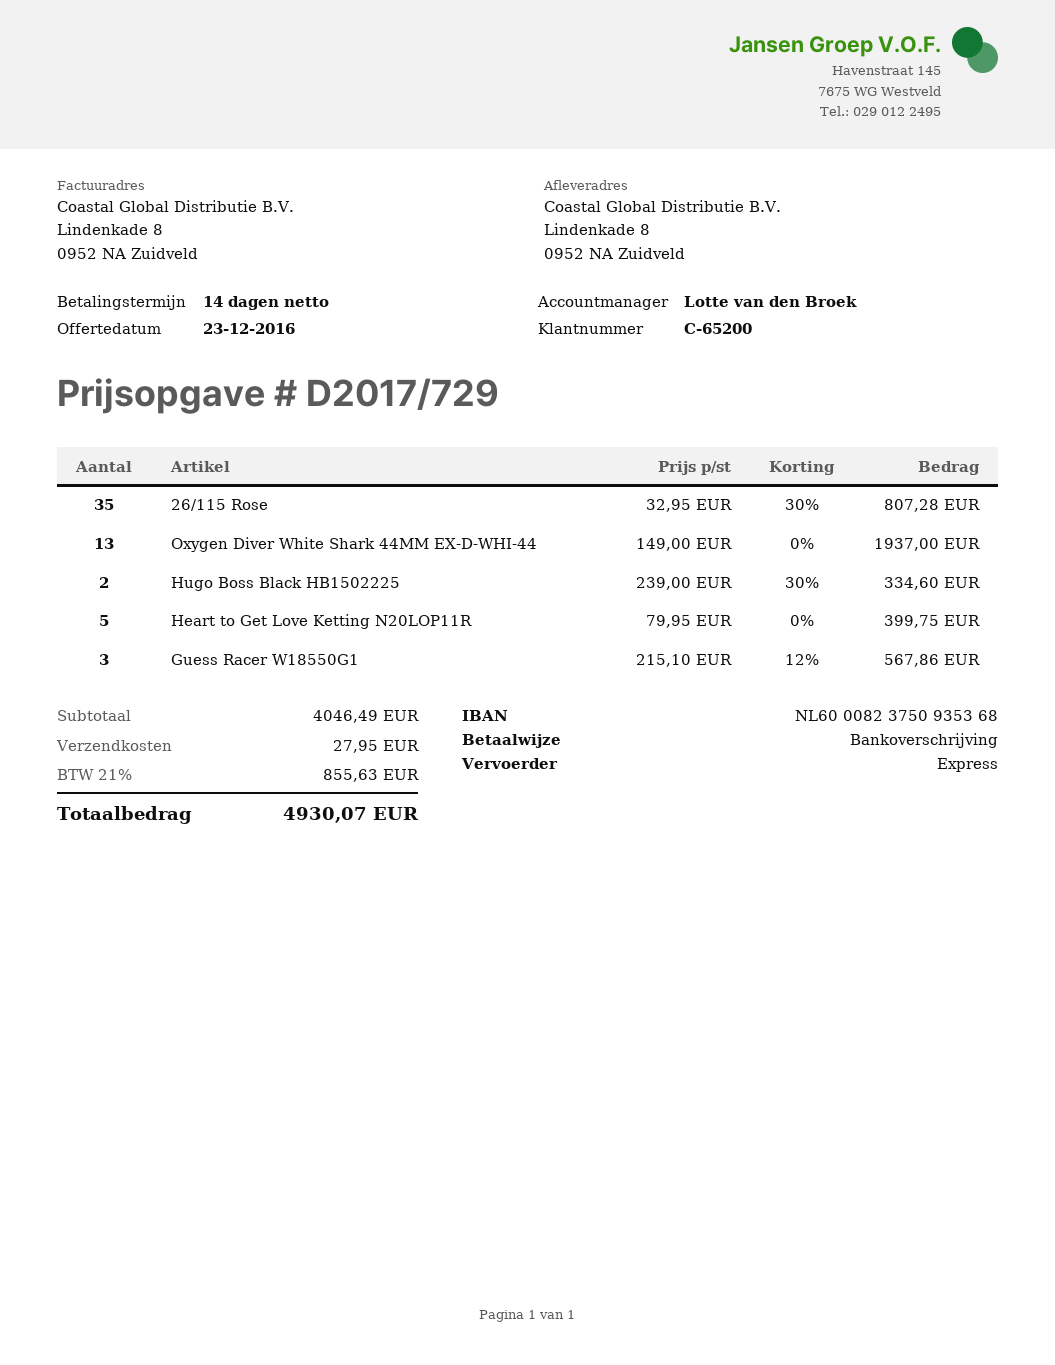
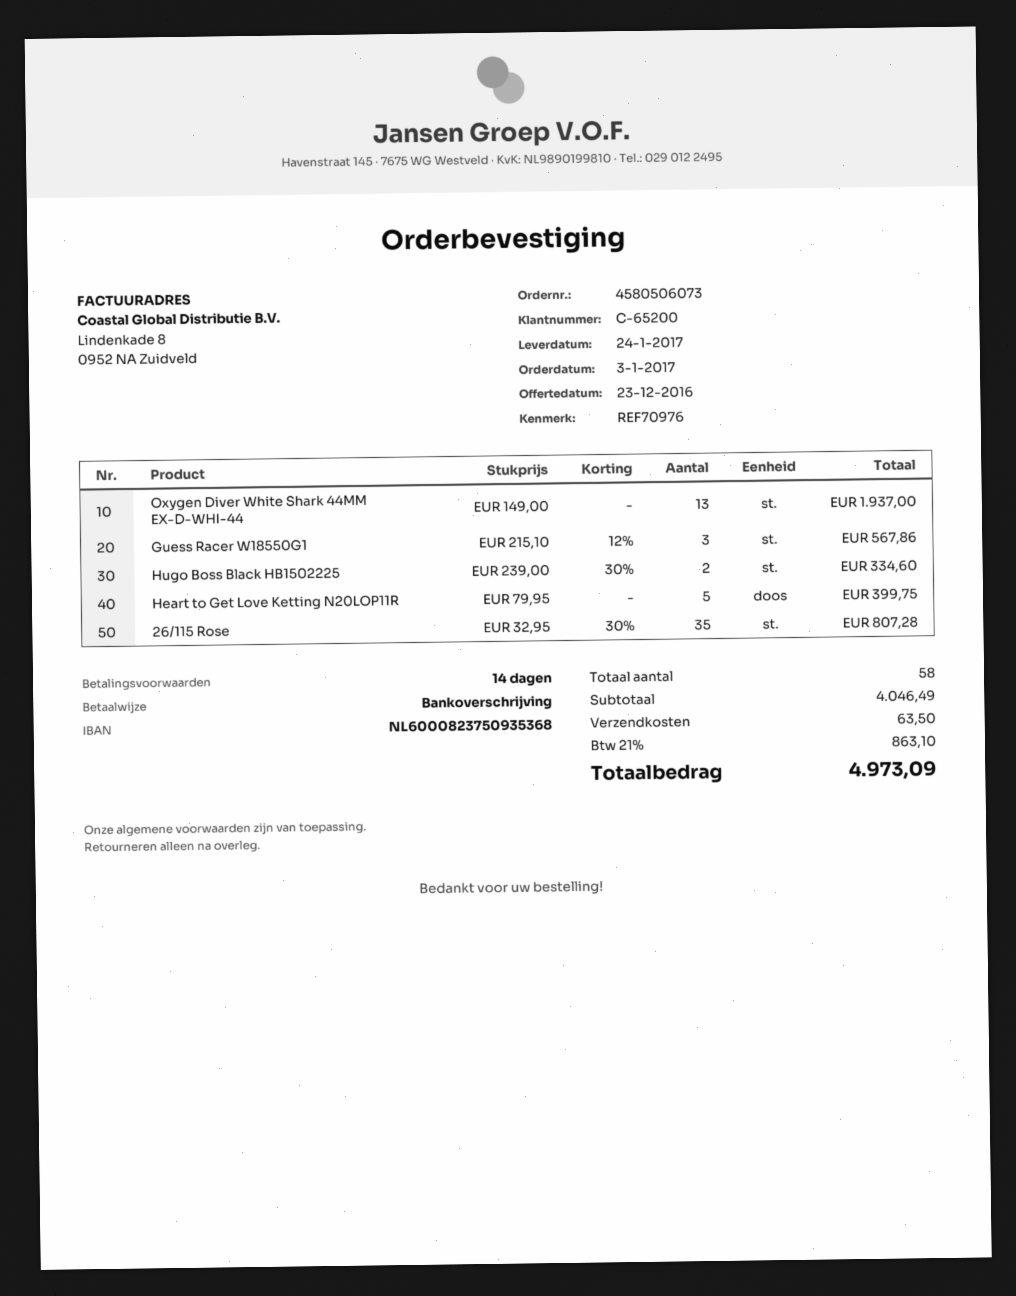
shipping: 27.95 -> 63.50
tax: 21% = 855.63 -> 21% = 863.10
total: 4930.07 -> 4973.09

